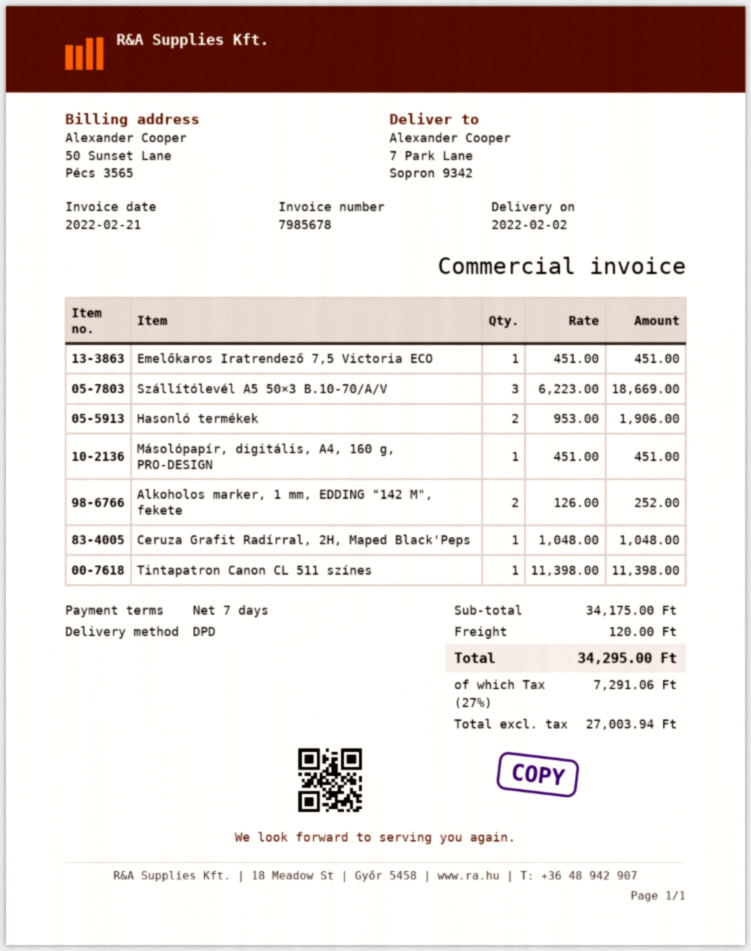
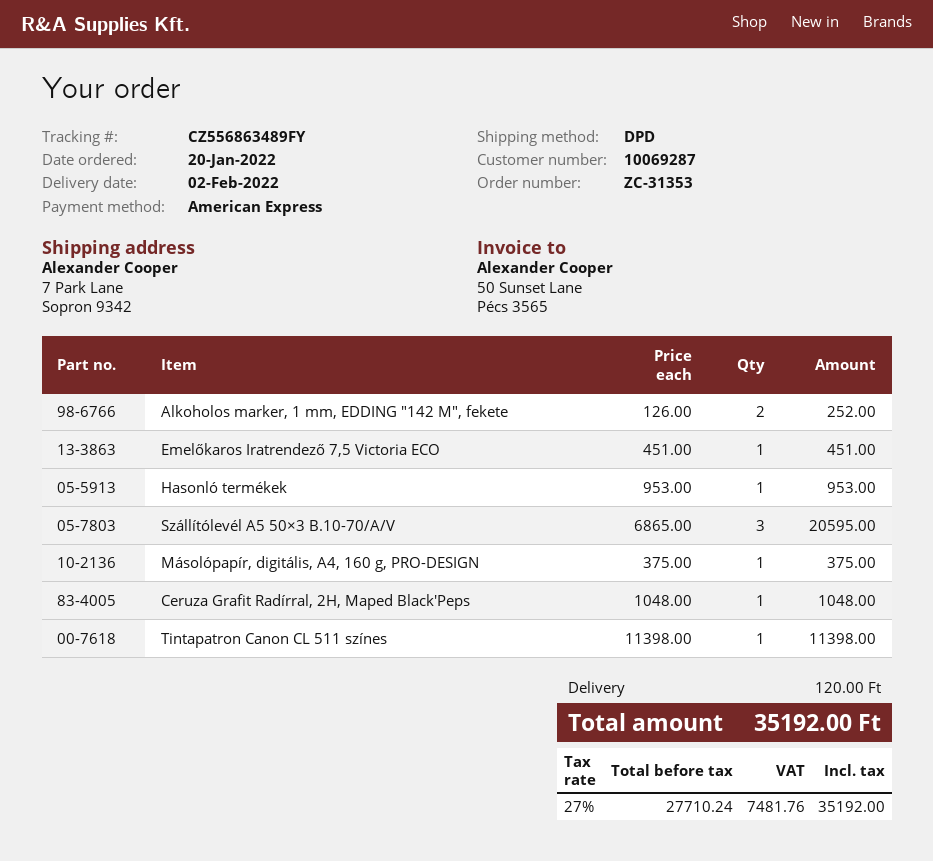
Szállítólevél A5 50×3 B.10-70/A/V: 3 x 6223.00 = 18669.00 -> 3 x 6865.00 = 20595.00
Hasonló termékek: 2 x 953.00 = 1906.00 -> 1 x 953.00 = 953.00
Másolópapír, digitális, A4, 160 g, PRO-DESIGN: 1 x 451.00 = 451.00 -> 1 x 375.00 = 375.00
net: 27003.94 -> 27710.24
tax: 27% = 7291.06 -> 27% = 7481.76
total: 34295.00 -> 35192.00

